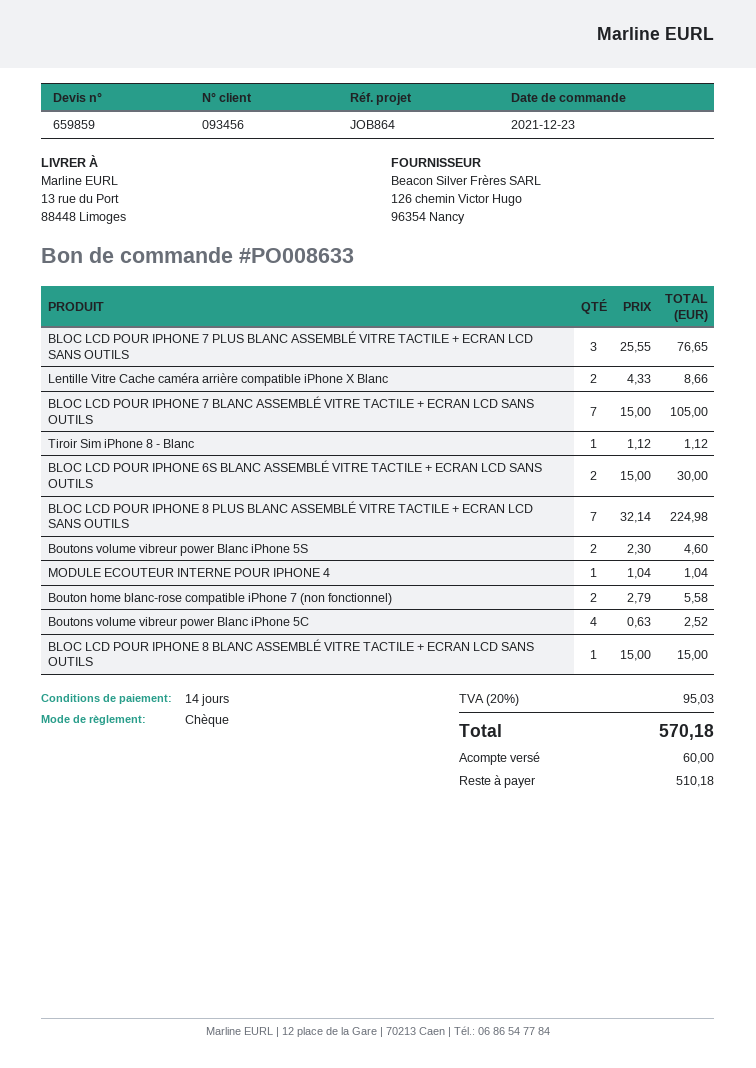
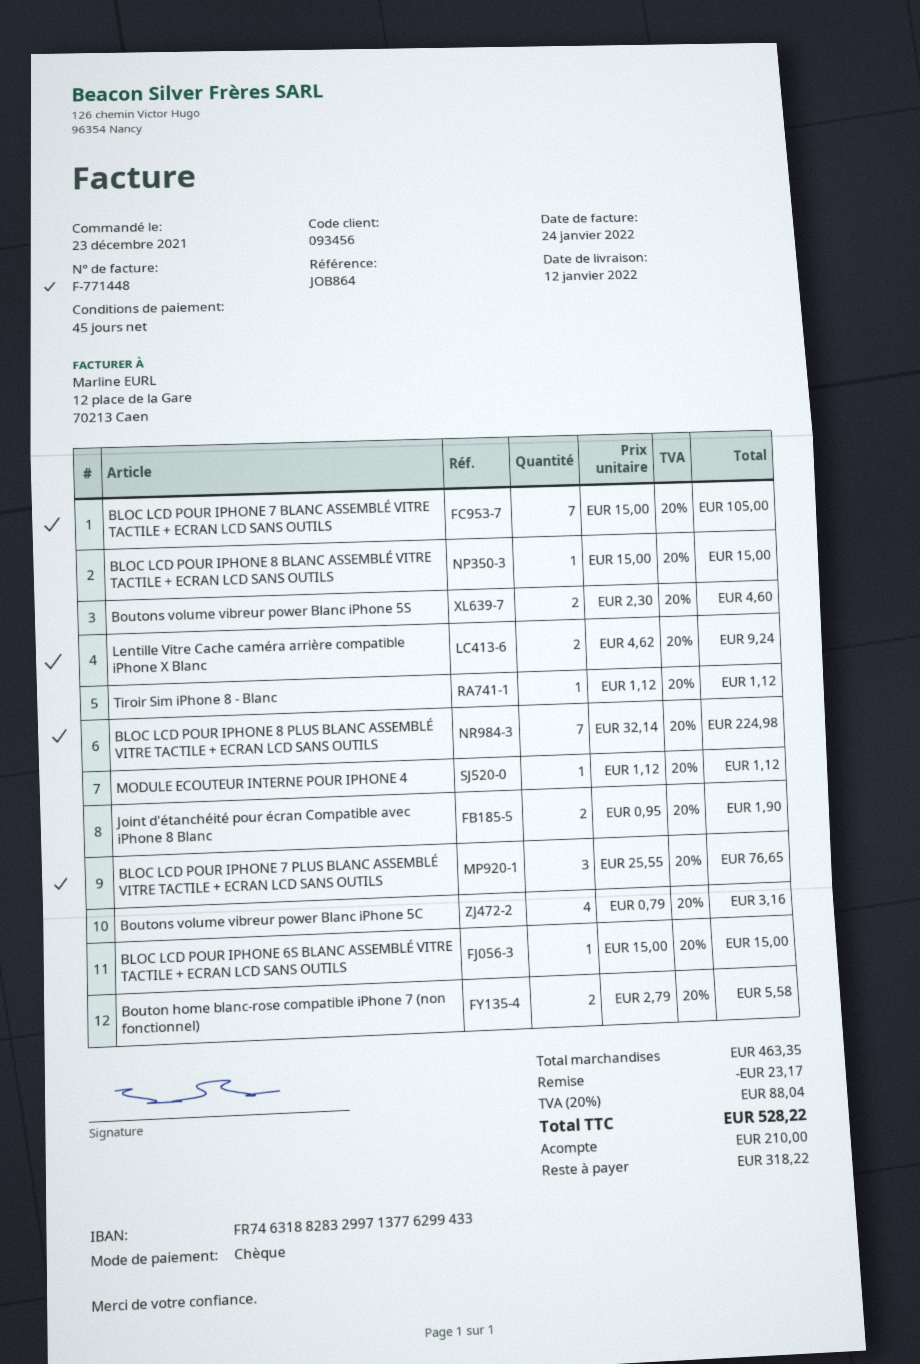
payment terms: 14 days -> 45 days
Lentille Vitre Cache caméra arrière compatible iPhone X Blanc: 2 x 4.33 = 8.66 -> 2 x 4.62 = 9.24
BLOC LCD POUR IPHONE 6S BLANC ASSEMBLÉ VITRE TACTILE + ECRAN LCD SANS OUTILS: 2 x 15.00 = 30.00 -> 1 x 15.00 = 15.00
MODULE ECOUTEUR INTERNE POUR IPHONE 4: 1 x 1.04 = 1.04 -> 1 x 1.12 = 1.12
Boutons volume vibreur power Blanc iPhone 5C: 4 x 0.63 = 2.52 -> 4 x 0.79 = 3.16
Joint d'étanchéité pour écran Compatible avec iPhone 8 Blanc: none -> 2 x 0.95 = 1.90
discount: none -> 23.17
tax: 20% = 95.03 -> 20% = 88.04
total: 570.18 -> 528.22
deposit: 60.00 -> 210.00
balance: 510.18 -> 318.22

